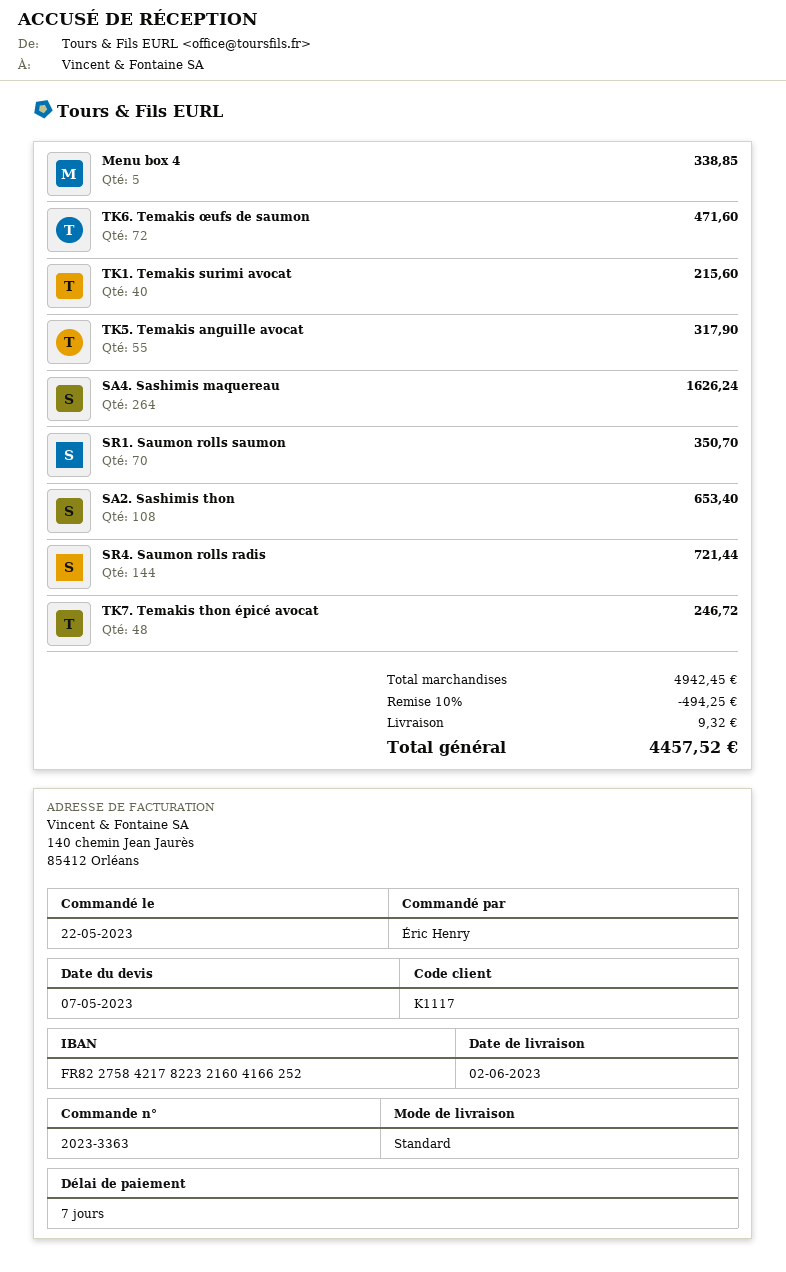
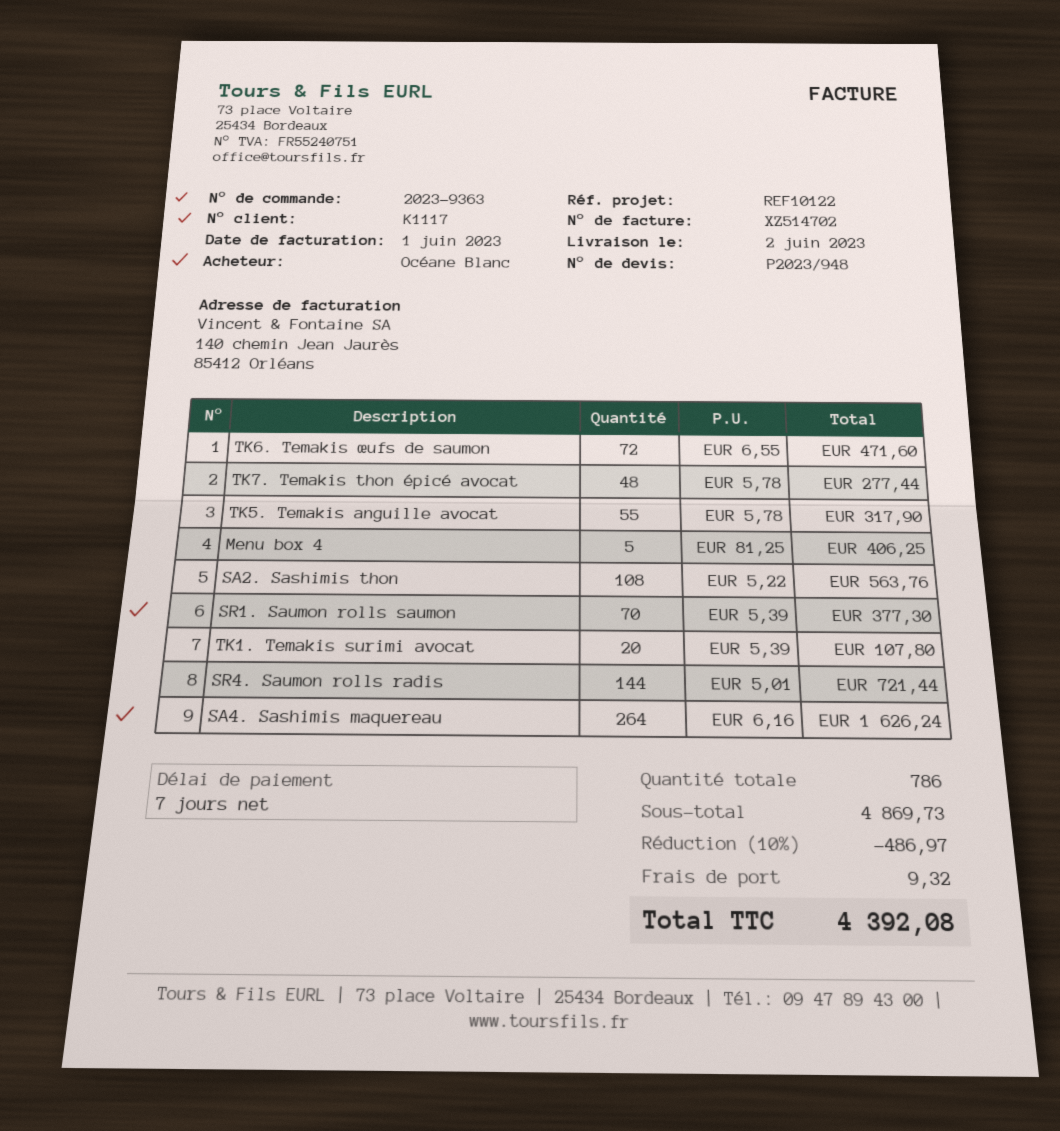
order number: 2023-3363 -> 2023-9363
ordered by: Éric Henry -> Océane Blanc
Menu box 4: 5 for 338.85 -> 5 for 406.25
TK1. Temakis surimi avocat: 40 for 215.60 -> 20 for 107.80
SR1. Saumon rolls saumon: 70 for 350.70 -> 70 for 377.30
SA2. Sashimis thon: 108 for 653.40 -> 108 for 563.76
TK7. Temakis thon épicé avocat: 48 for 246.72 -> 48 for 277.44
subtotal: 4942.45 -> 4869.73
discount: 10% = 494.25 -> 10% = 486.97
total: 4457.52 -> 4392.08

